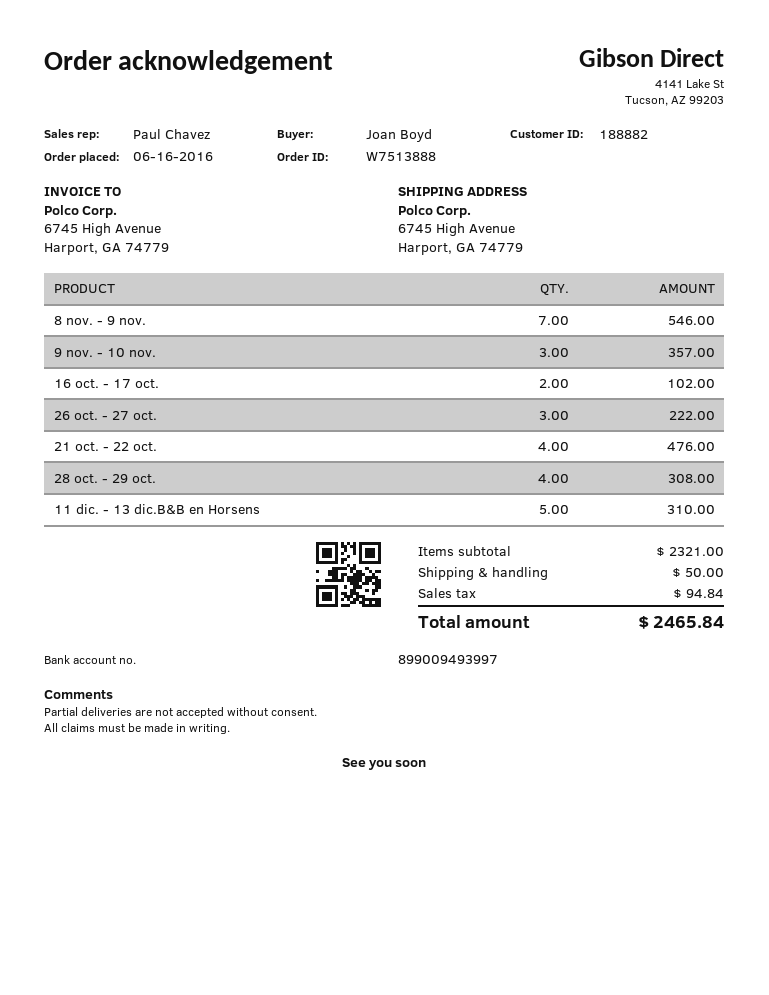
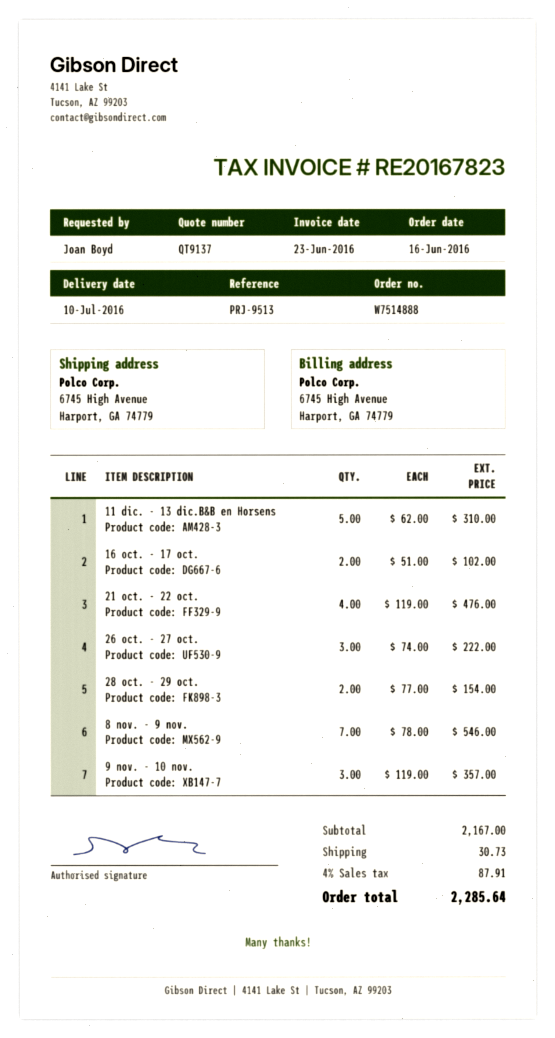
order number: W7513888 -> W7514888
28 oct. - 29 oct.: 4 for 308.00 -> 2 for 154.00
subtotal: 2321.00 -> 2167.00
shipping: 50.00 -> 30.73
tax: 94.84 -> 87.91
total: 2465.84 -> 2285.64

